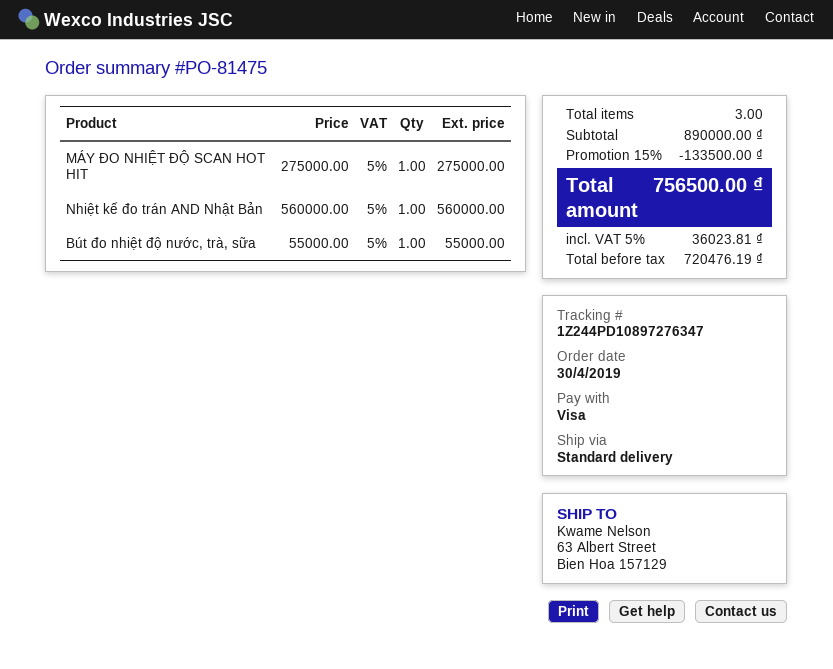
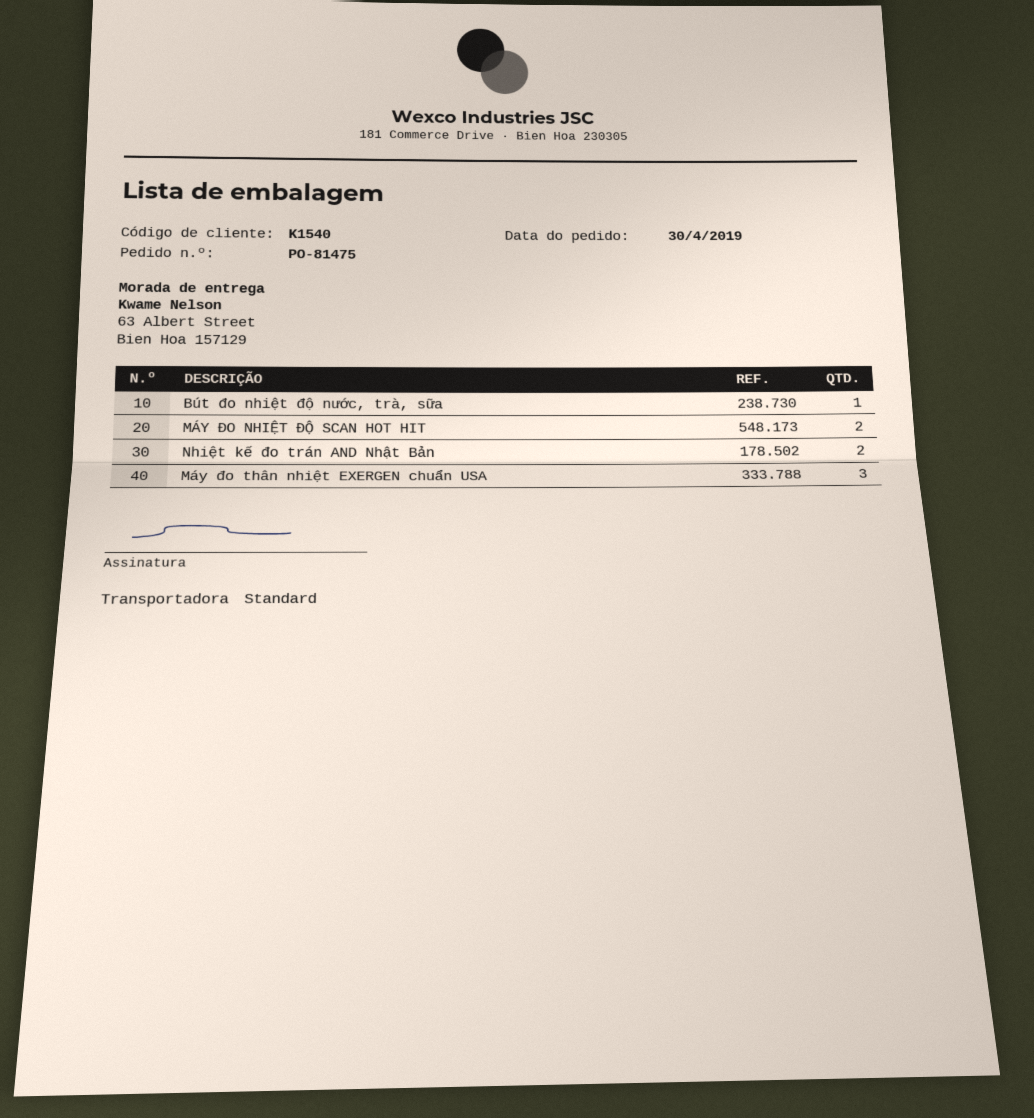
MÁY ĐO NHIỆT ĐỘ SCAN HOT HIT: 1 -> 2
Nhiệt kế đo trán AND Nhật Bản: 1 -> 2
Máy đo thân nhiệt EXERGEN chuẩn USA: none -> 3

